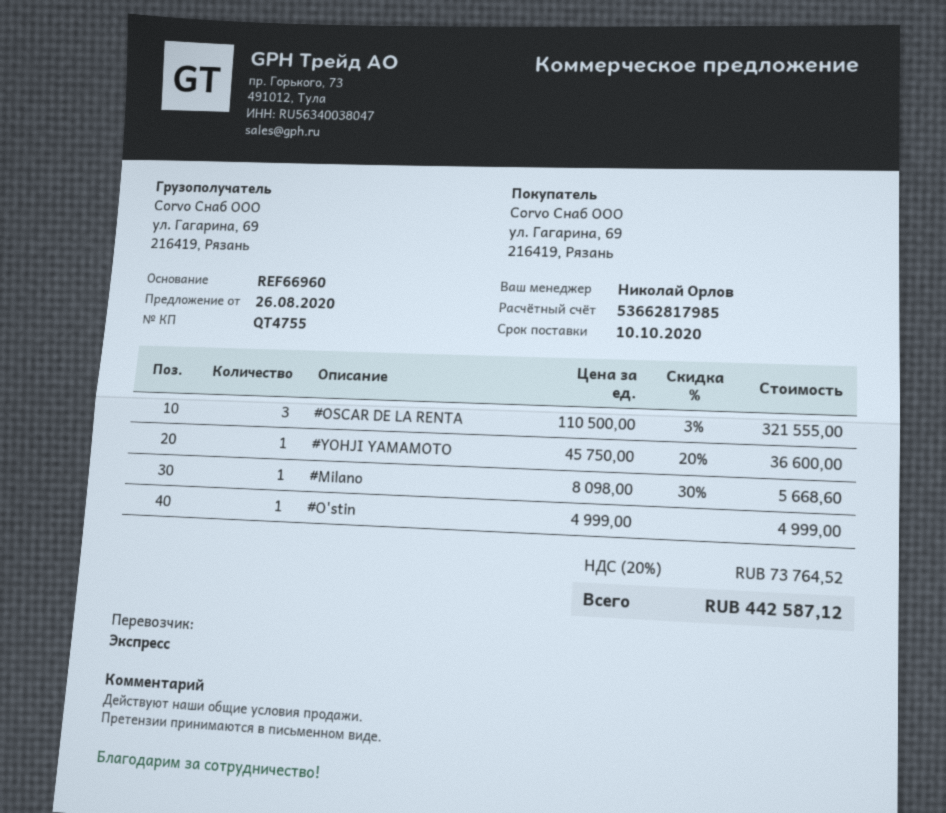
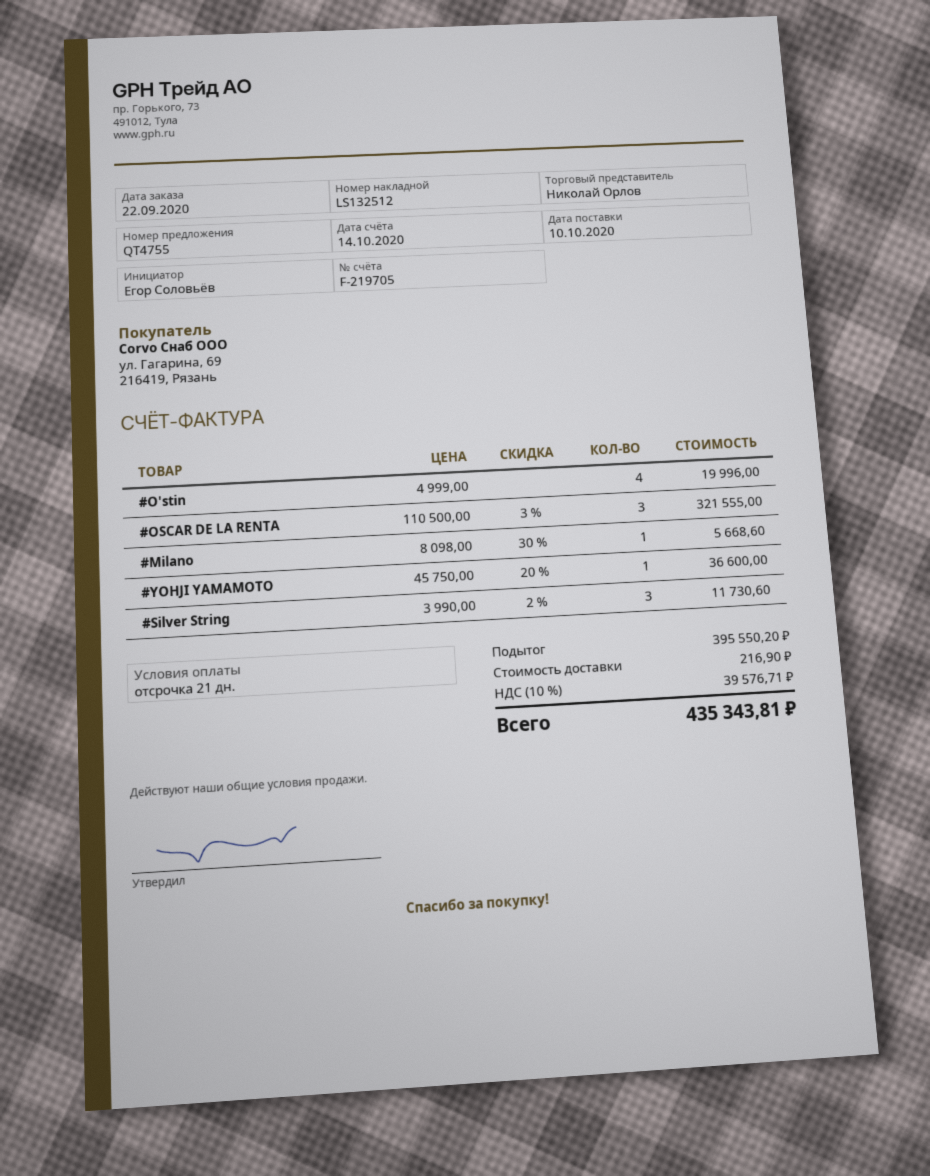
#O'stin: 1 x 4999.00 = 4999.00 -> 4 x 4999.00 = 19996.00
#Silver String: none -> 3 x 3990.00 - 2% = 11730.60
shipping: none -> 216.90
tax: 20% = 73764.52 -> 10% = 39576.71
total: 442587.12 -> 435343.81

